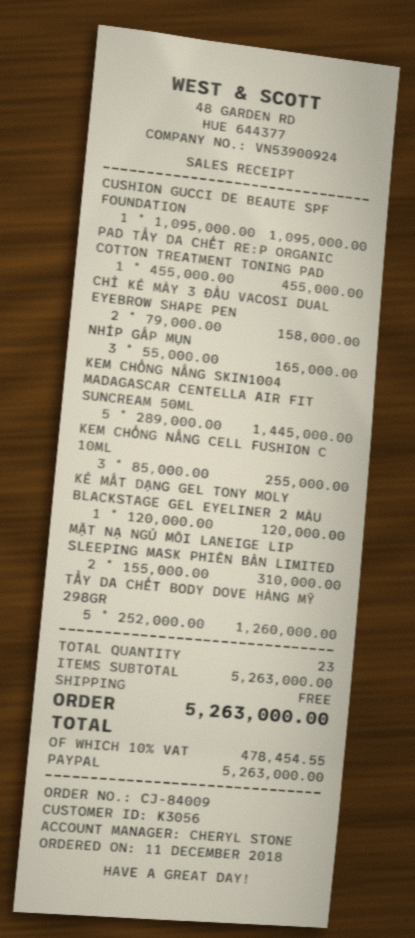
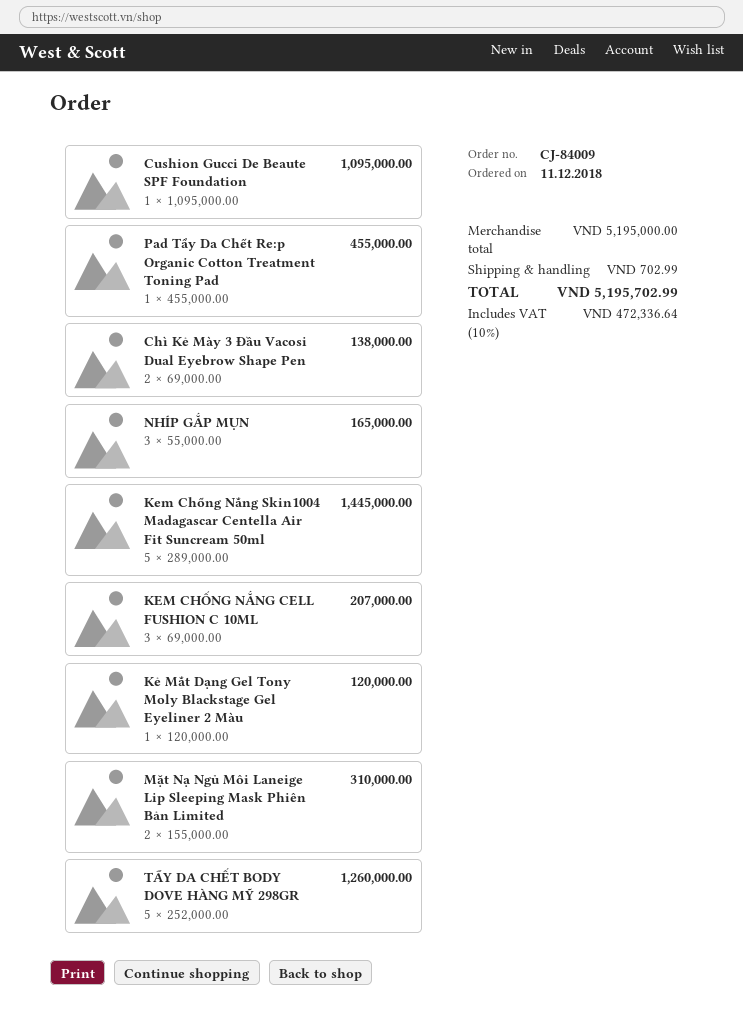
CHÌ KẺ MÀY 3 ĐẦU VACOSI DUAL EYEBROW SHAPE PEN: 2 x 79000.00 = 158000.00 -> 2 x 69000.00 = 138000.00
KEM CHỐNG NẮNG CELL FUSHION C 10ML: 3 x 85000.00 = 255000.00 -> 3 x 69000.00 = 207000.00
subtotal: 5263000.00 -> 5195000.00
shipping: 0.00 -> 702.99
tax: 10% = 478454.55 -> 10% = 472336.64
total: 5263000.00 -> 5195702.99

